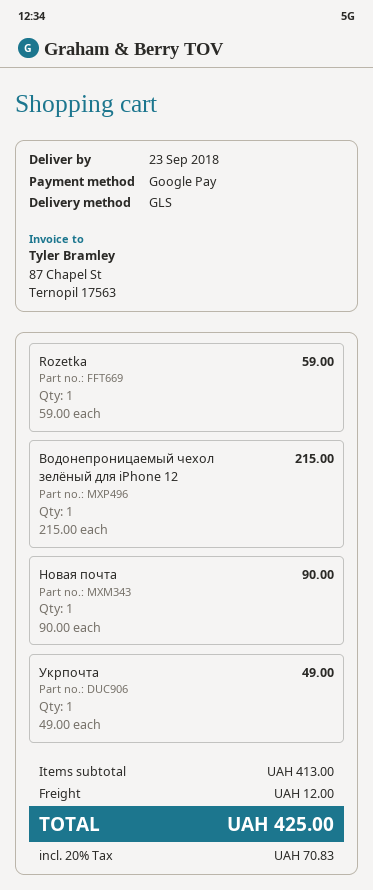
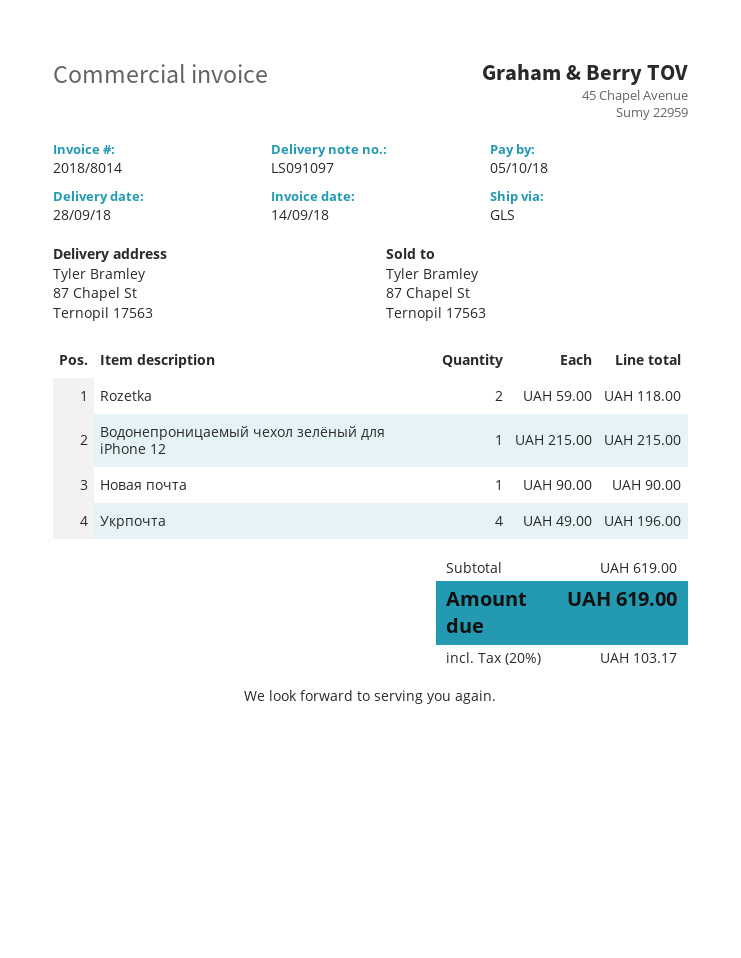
delivery date: 2018-09-23 -> 2018-09-28
Rozetka: 1 x 59.00 = 59.00 -> 2 x 59.00 = 118.00
Укрпочта: 1 x 49.00 = 49.00 -> 4 x 49.00 = 196.00
subtotal: 413.00 -> 619.00
shipping: 12.00 -> none
tax: 20% = 70.83 -> 20% = 103.17
total: 425.00 -> 619.00

